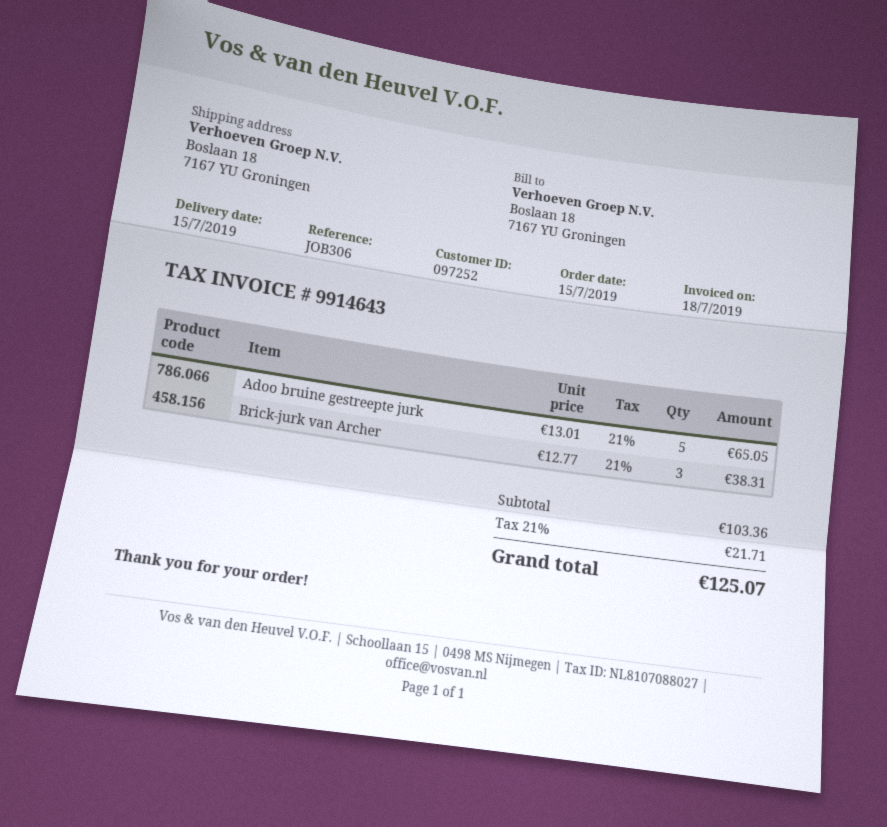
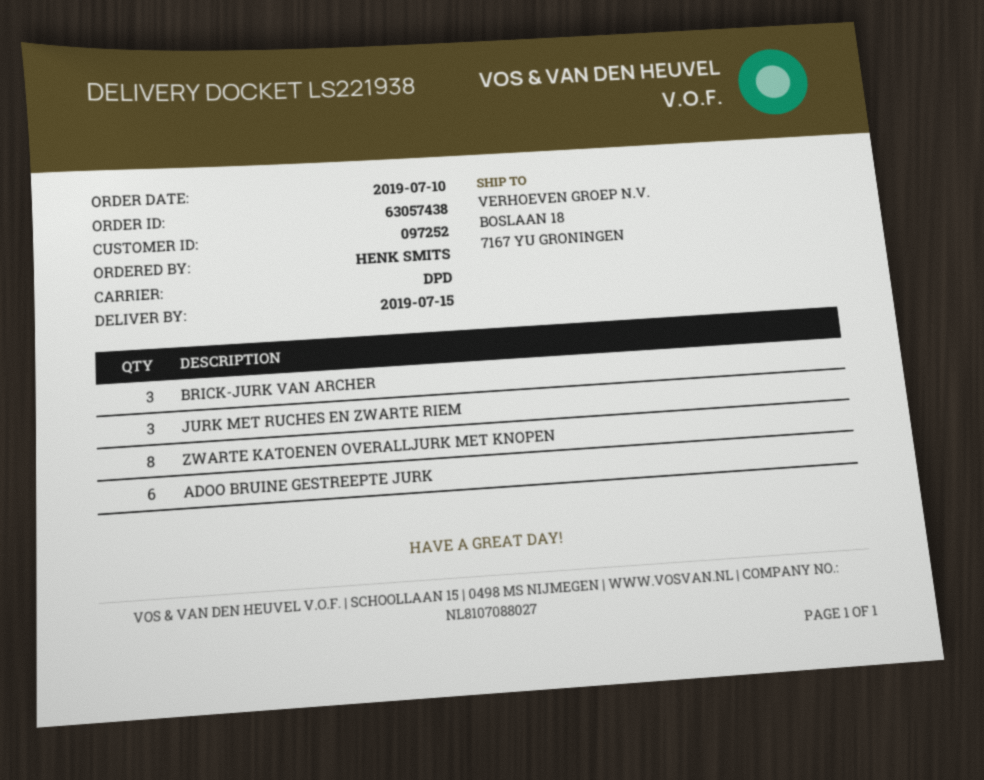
order date: 2019-07-15 -> 2019-07-10
Adoo bruine gestreepte jurk: 5 -> 6
JURK MET RUCHES EN ZWARTE RIEM: none -> 3
ZWARTE KATOENEN OVERALLJURK MET KNOPEN: none -> 8

